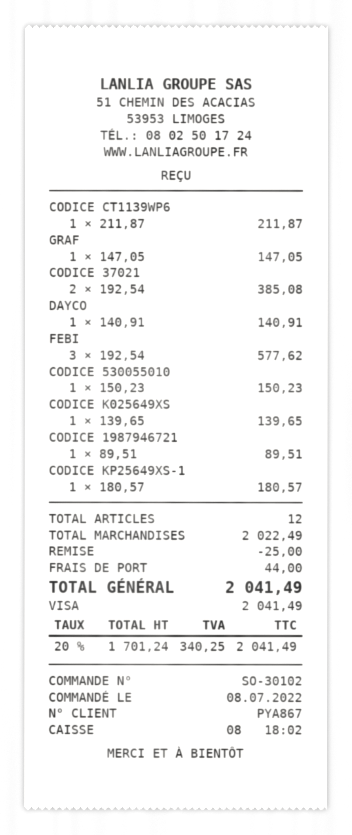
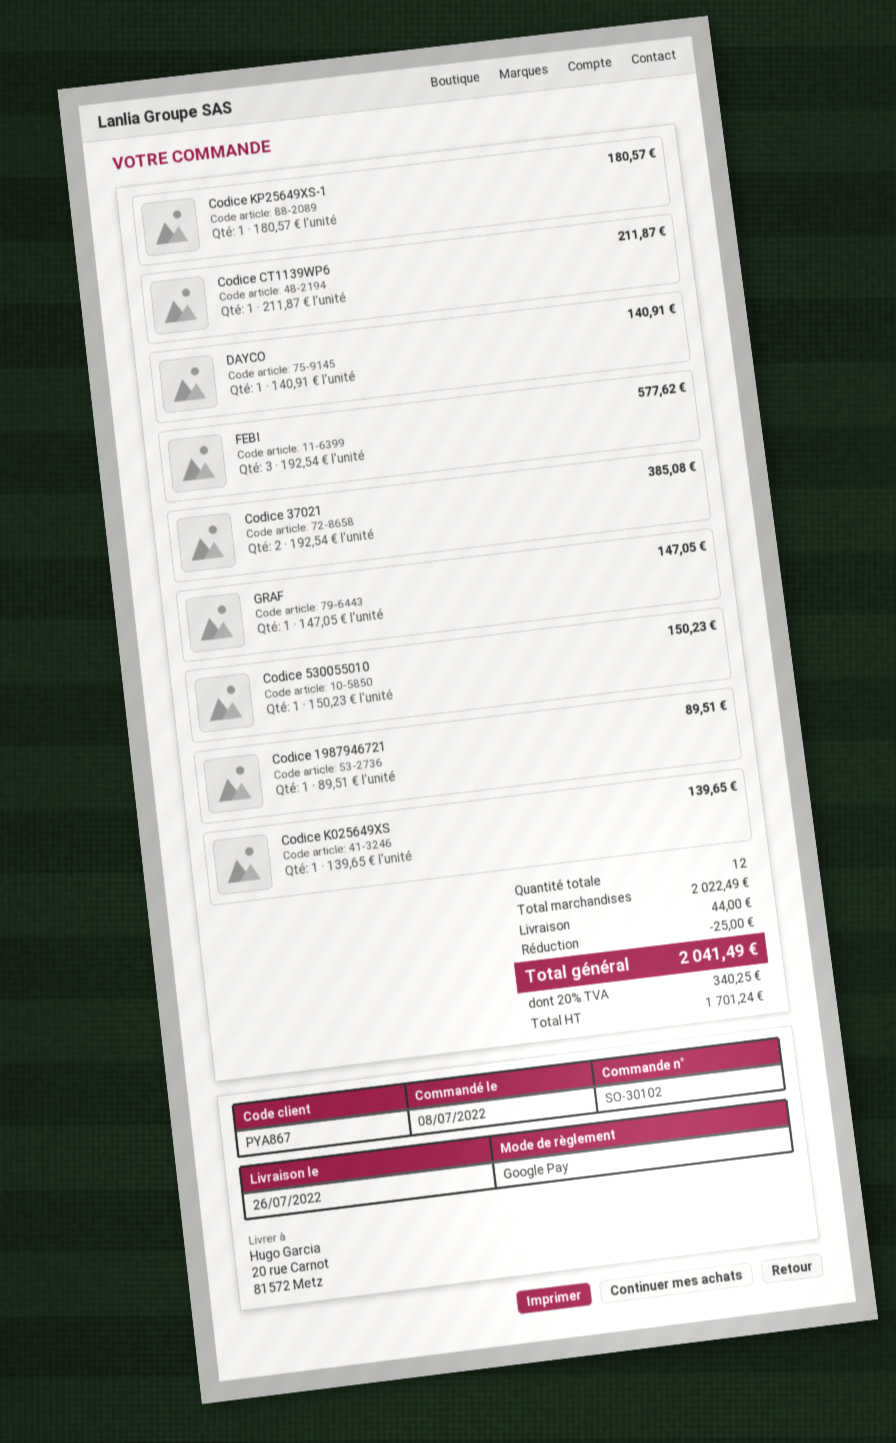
payment method: Visa -> Google Pay

